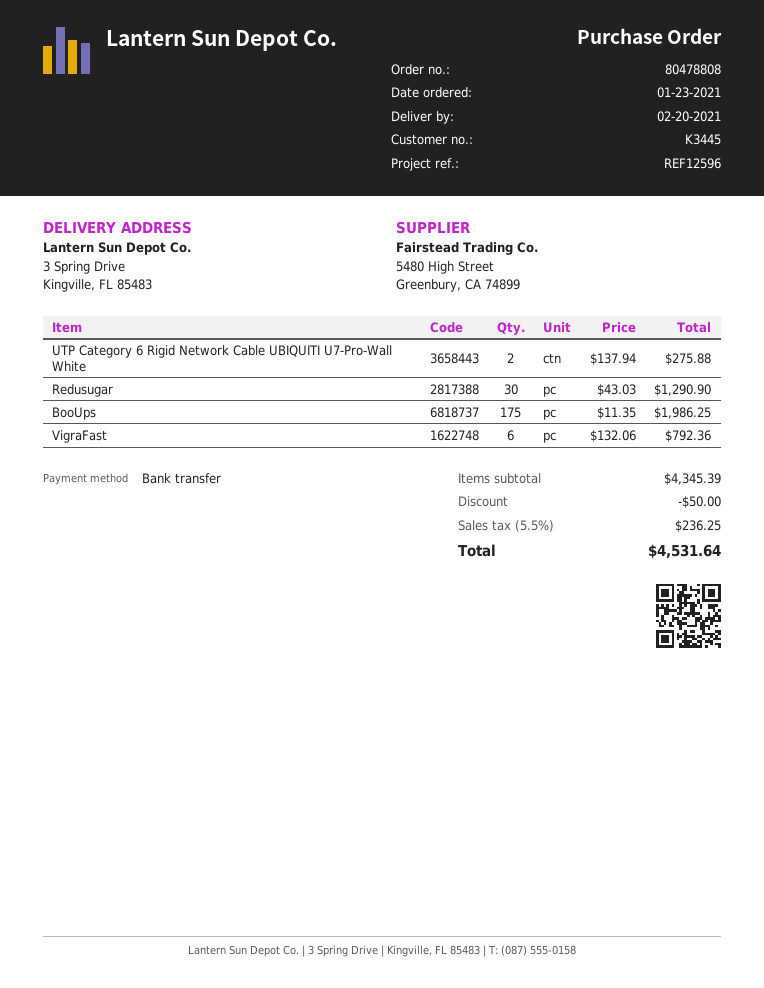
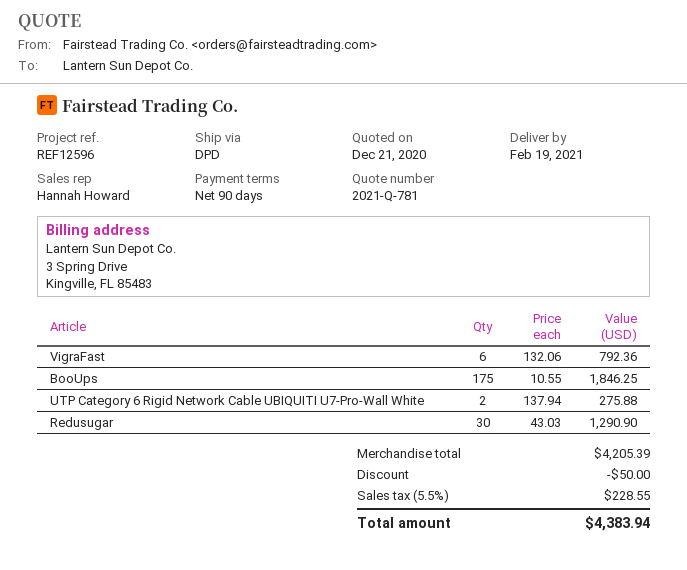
delivery date: 2021-02-20 -> 2021-02-19
BooUps: 175 x 11.35 = 1986.25 -> 175 x 10.55 = 1846.25
subtotal: 4345.39 -> 4205.39
tax: 5.5% = 236.25 -> 5.5% = 228.55
total: 4531.64 -> 4383.94

